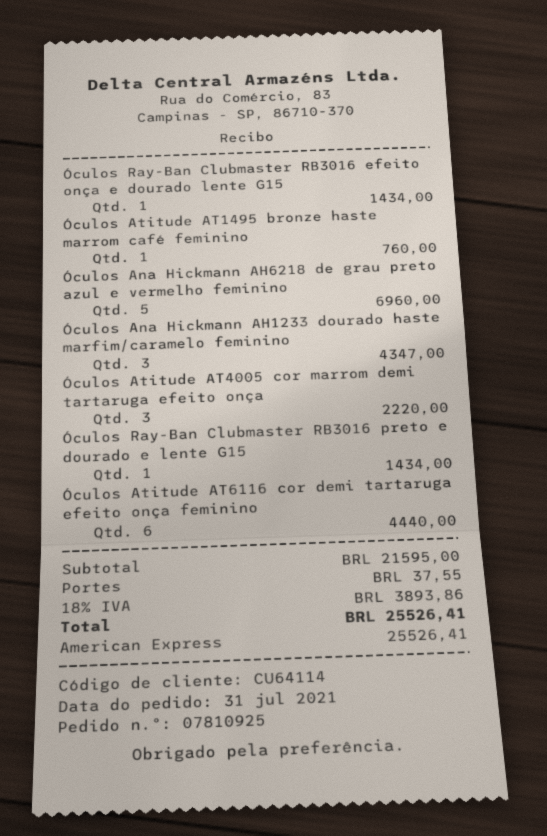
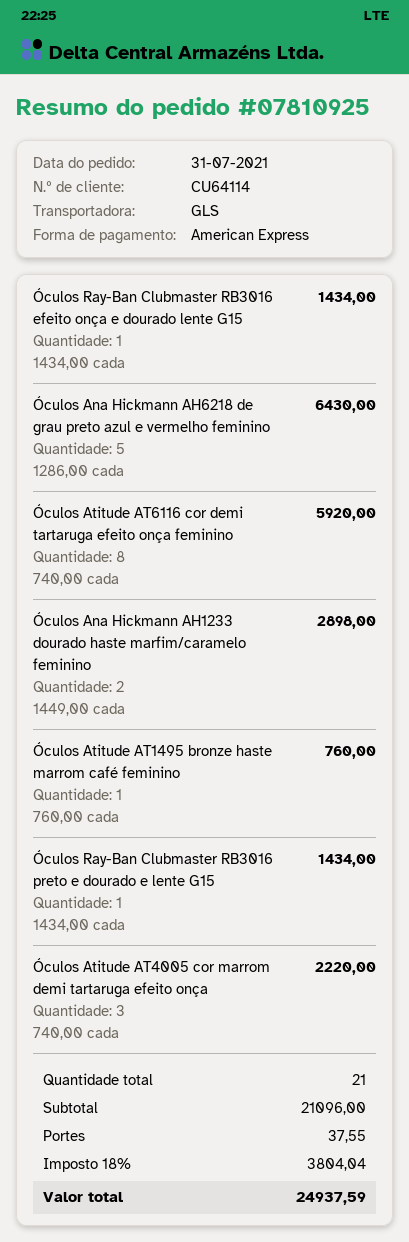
Óculos Ana Hickmann AH6218 de grau preto azul e vermelho feminino: 5 for 6960.00 -> 5 for 6430.00
Óculos Ana Hickmann AH1233 dourado haste marfim/caramelo feminino: 3 for 4347.00 -> 2 for 2898.00
Óculos Atitude AT6116 cor demi tartaruga efeito onça feminino: 6 for 4440.00 -> 8 for 5920.00
subtotal: 21595.00 -> 21096.00
tax: 18% = 3893.86 -> 18% = 3804.04
total: 25526.41 -> 24937.59

